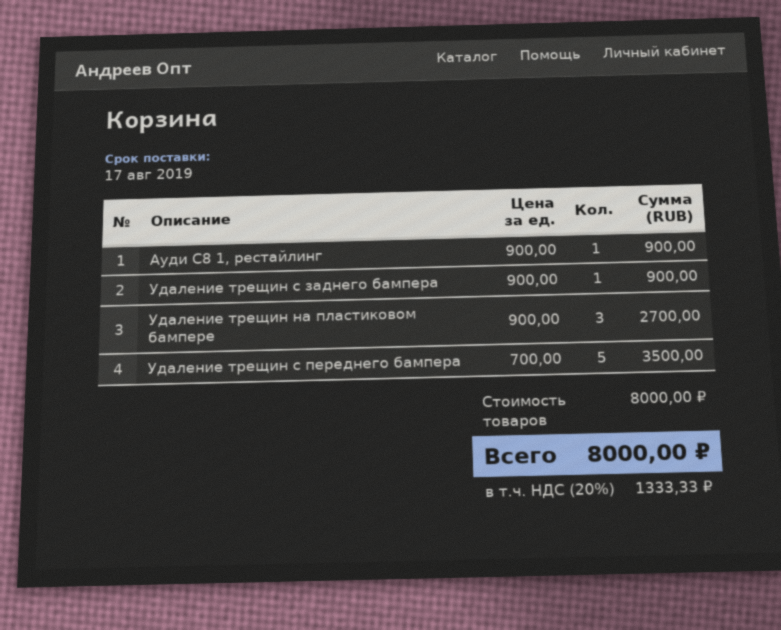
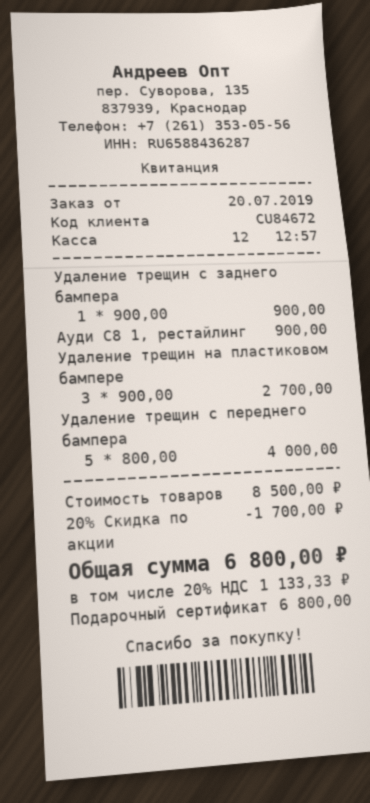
Удаление трещин с переднего бампера: 5 x 700.00 = 3500.00 -> 5 x 800.00 = 4000.00
subtotal: 8000.00 -> 8500.00
discount: none -> 20% = 1700.00
tax: 20% = 1333.33 -> 20% = 1133.33
total: 8000.00 -> 6800.00

